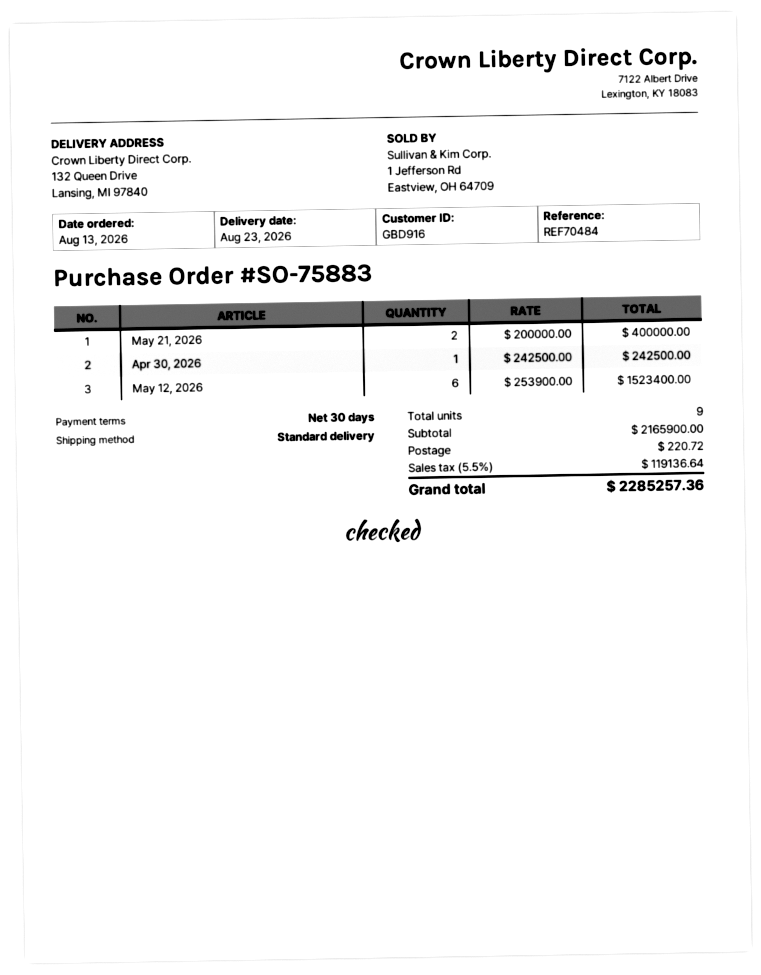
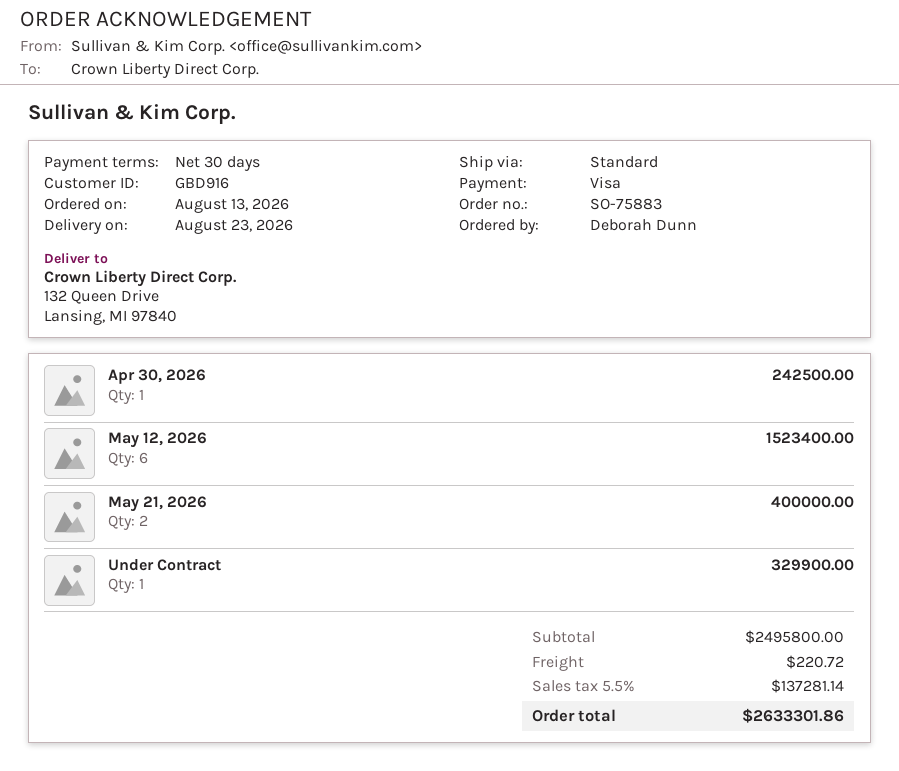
Under Contract: none -> 1 for 329900.00
subtotal: 2165900.00 -> 2495800.00
tax: 5.5% = 119136.64 -> 5.5% = 137281.14
total: 2285257.36 -> 2633301.86

